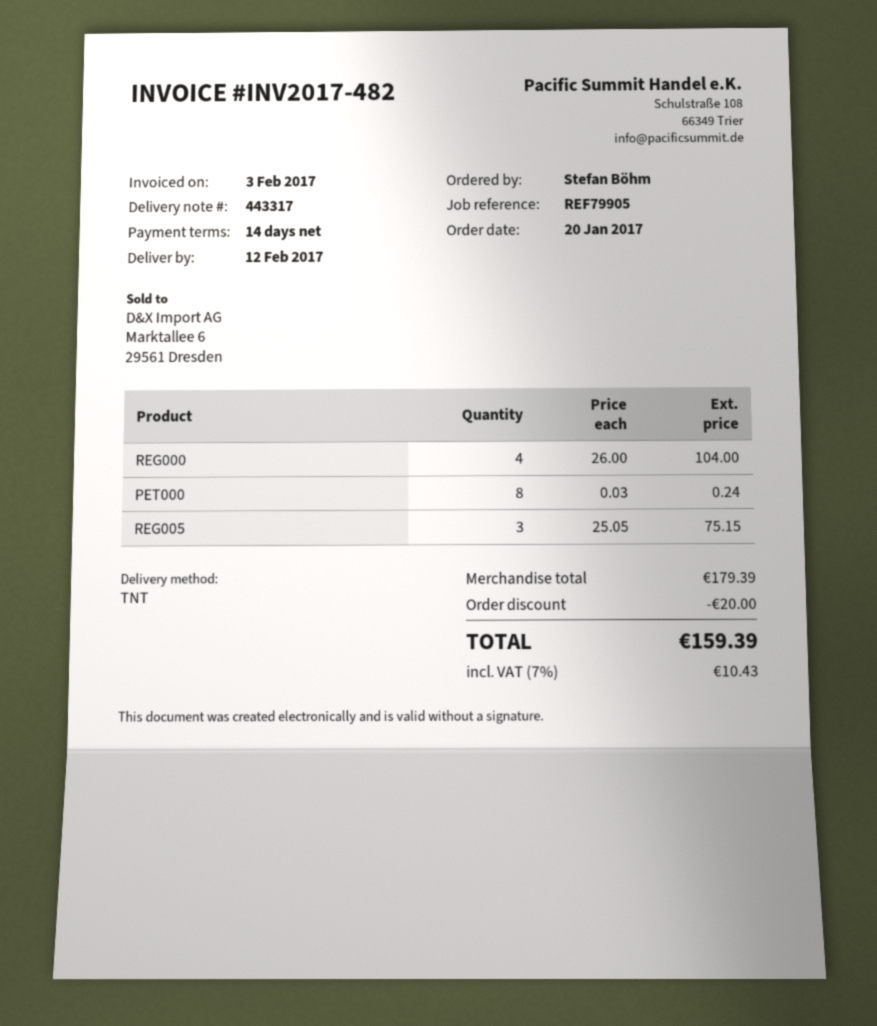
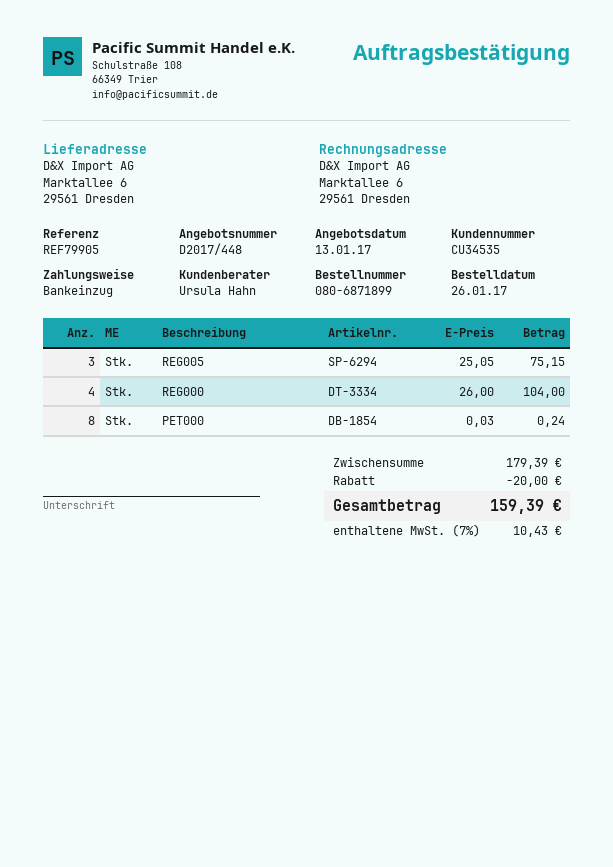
order date: 2017-01-20 -> 2017-01-26

